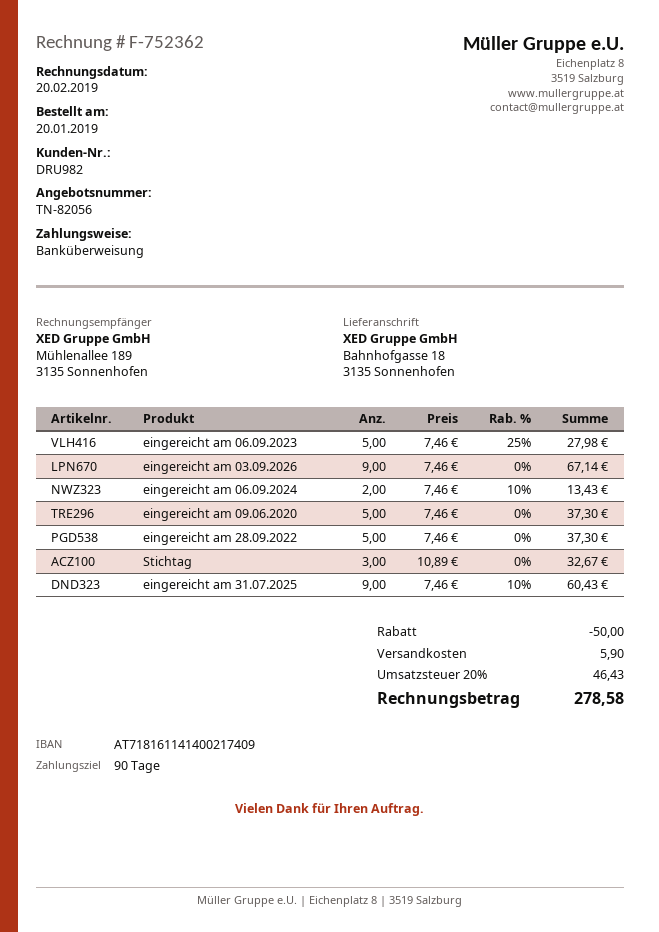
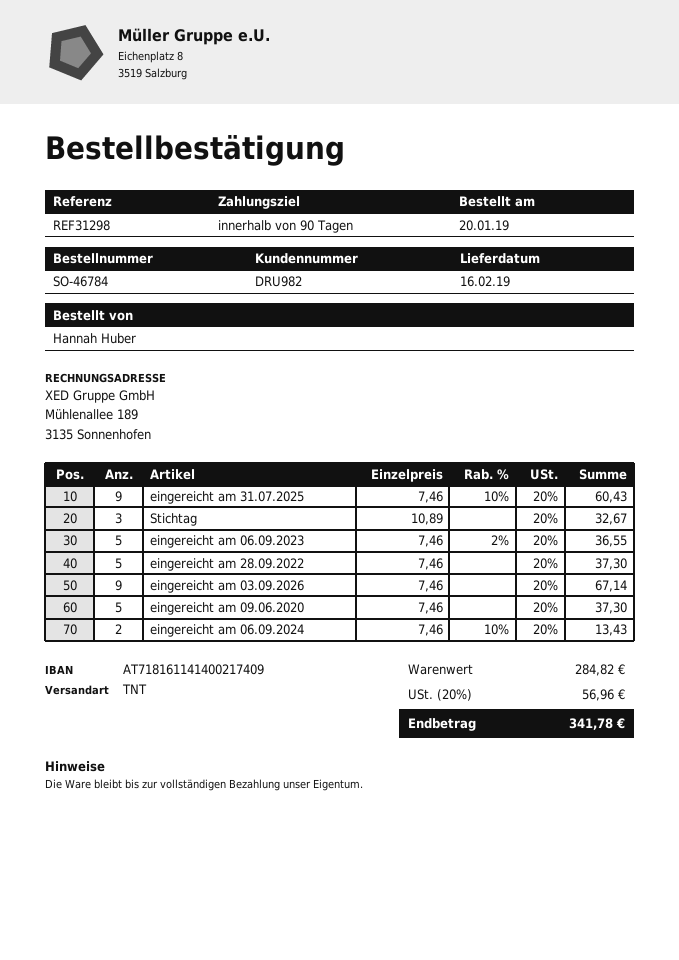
eingereicht am 06.09.2023: 5 x 7.46 - 25% = 27.98 -> 5 x 7.46 - 2% = 36.55
discount: 50.00 -> none
shipping: 5.90 -> none
tax: 20% = 46.43 -> 20% = 56.96
total: 278.58 -> 341.78

